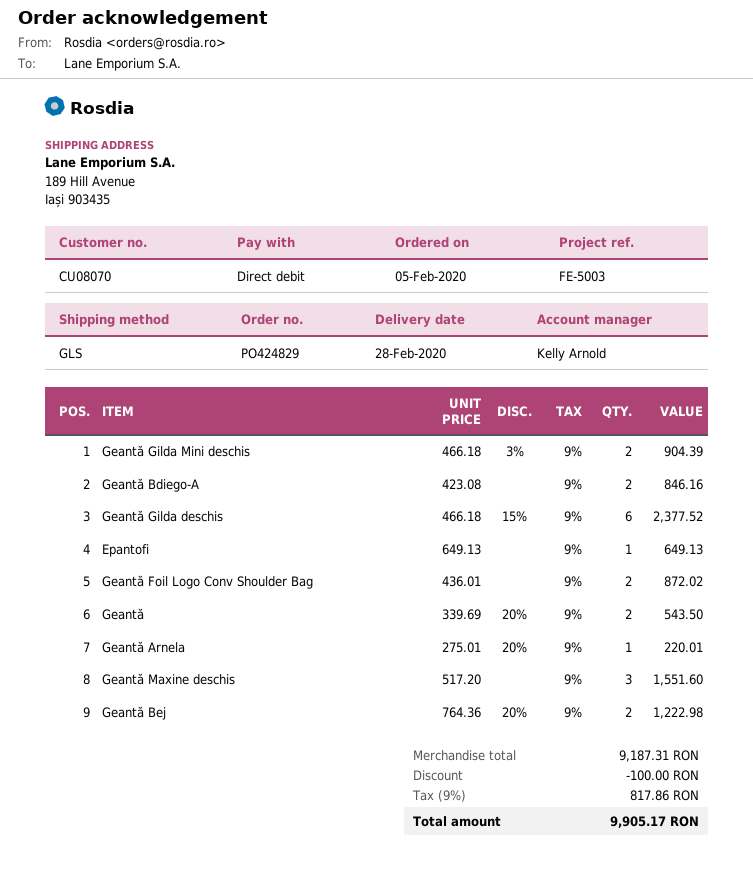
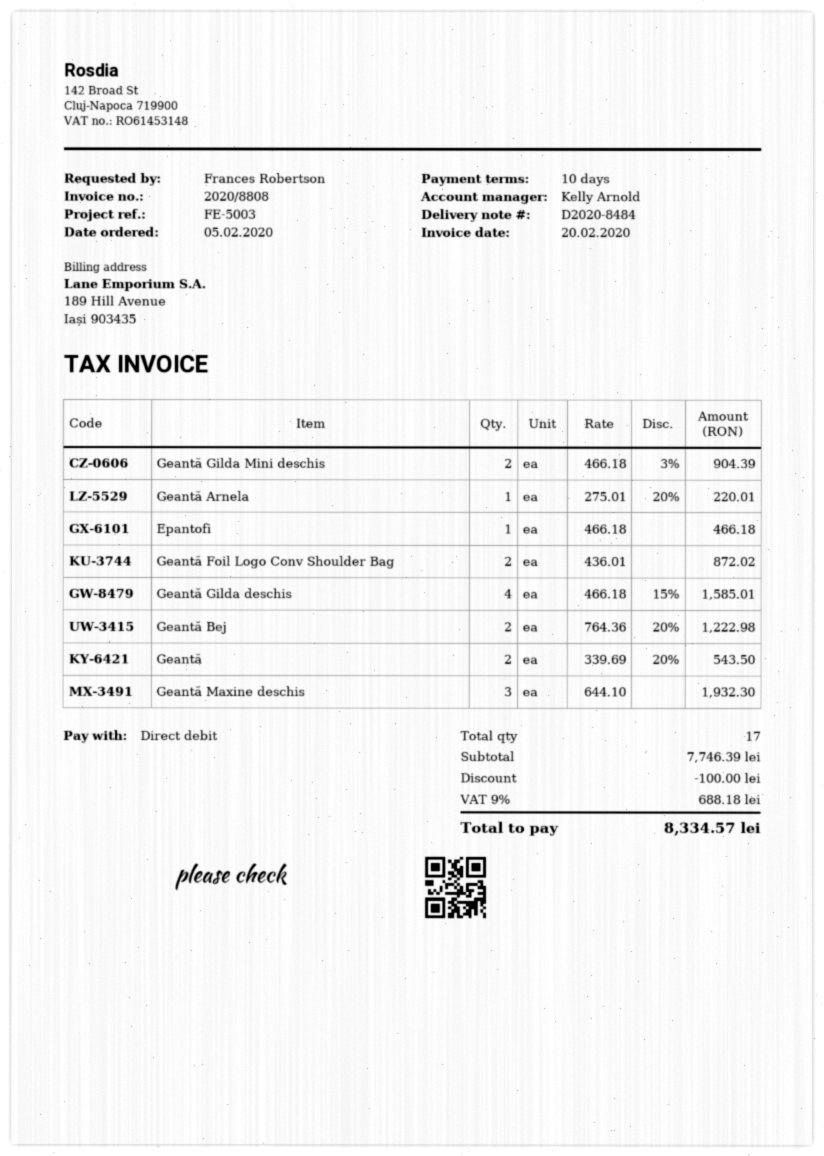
Geantă Bdiego-A: 2 x 423.08 = 846.16 -> none
Geantă Gilda deschis: 6 x 466.18 - 15% = 2377.52 -> 4 x 466.18 - 15% = 1585.01
Epantofi: 1 x 649.13 = 649.13 -> 1 x 466.18 = 466.18
Geantă Maxine deschis: 3 x 517.20 = 1551.60 -> 3 x 644.10 = 1932.30
subtotal: 9187.31 -> 7746.39
tax: 9% = 817.86 -> 9% = 688.18
total: 9905.17 -> 8334.57

